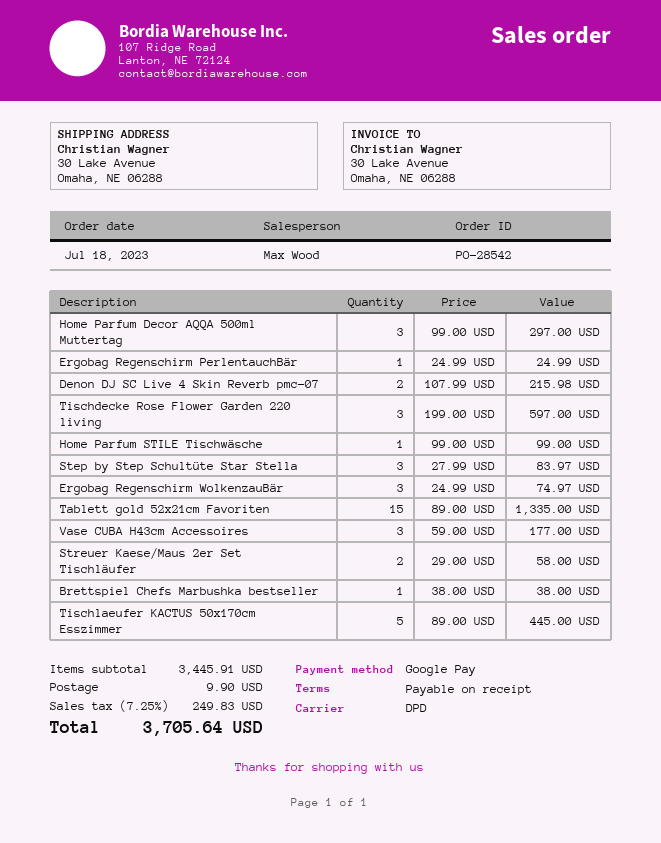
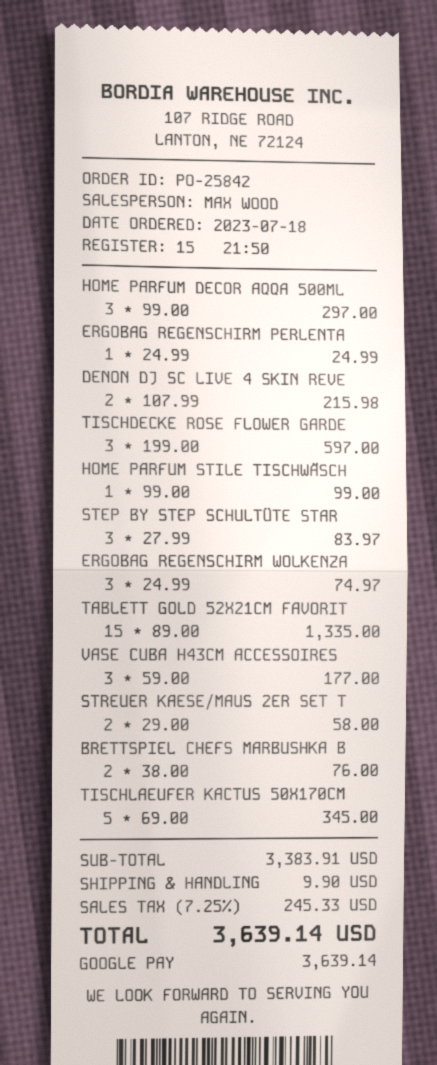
order number: PO-28542 -> PO-25842
Brettspiel Chefs Marbushka bestseller: 1 x 38.00 = 38.00 -> 2 x 38.00 = 76.00
Tischlaeufer KACTUS 50x170cm Esszimmer: 5 x 89.00 = 445.00 -> 5 x 69.00 = 345.00
subtotal: 3445.91 -> 3383.91
tax: 7.25% = 249.83 -> 7.25% = 245.33
total: 3705.64 -> 3639.14

